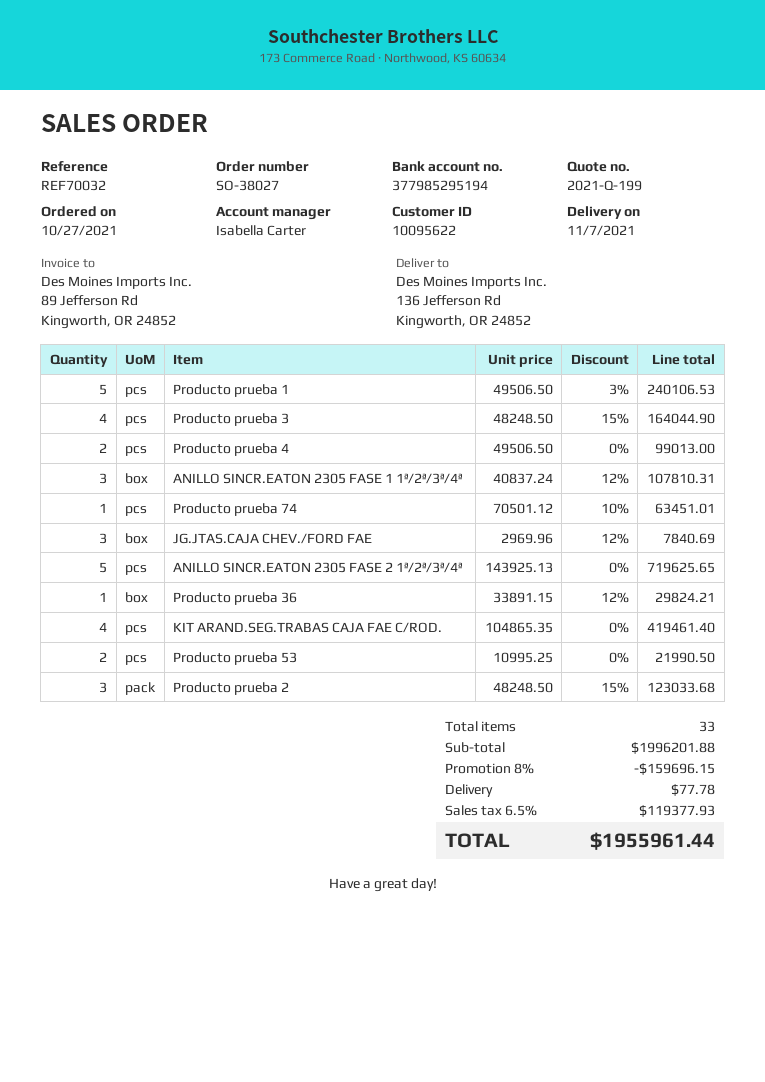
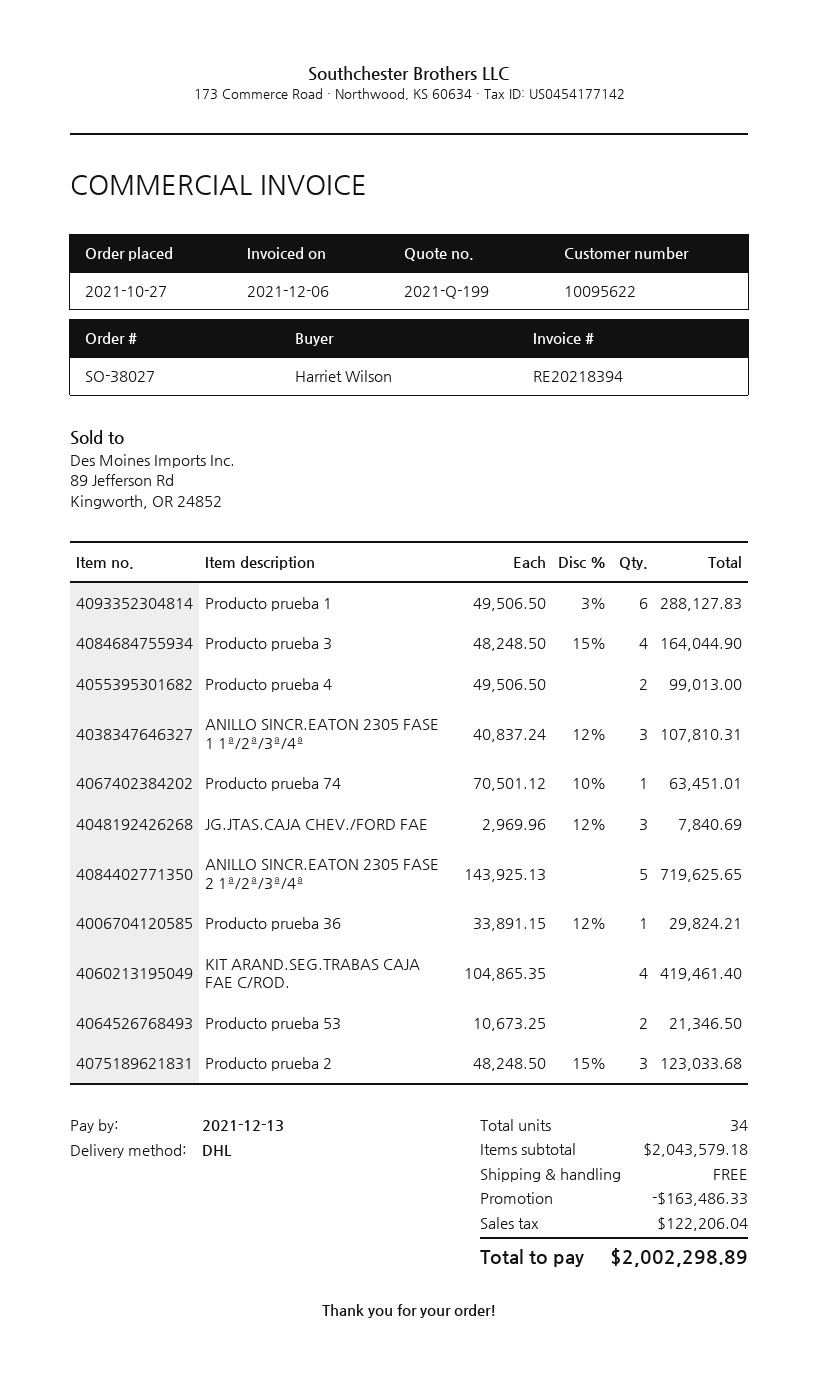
Producto prueba 1: 5 x 49506.50 - 3% = 240106.53 -> 6 x 49506.50 - 3% = 288127.83
Producto prueba 53: 2 x 10995.25 = 21990.50 -> 2 x 10673.25 = 21346.50
total quantity: 33 -> 34
subtotal: 1996201.88 -> 2043579.18
discount: 159696.15 -> 163486.33
shipping: 77.78 -> 0.00
tax: 119377.93 -> 122206.04
total: 1955961.44 -> 2002298.89

